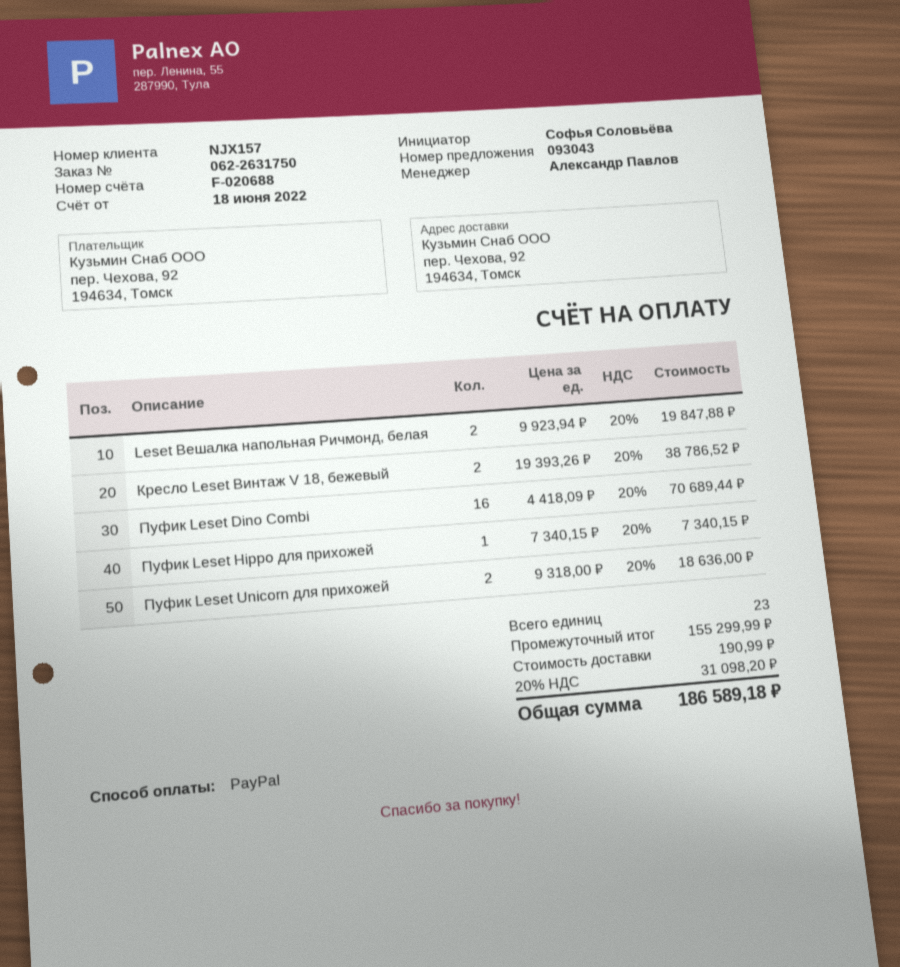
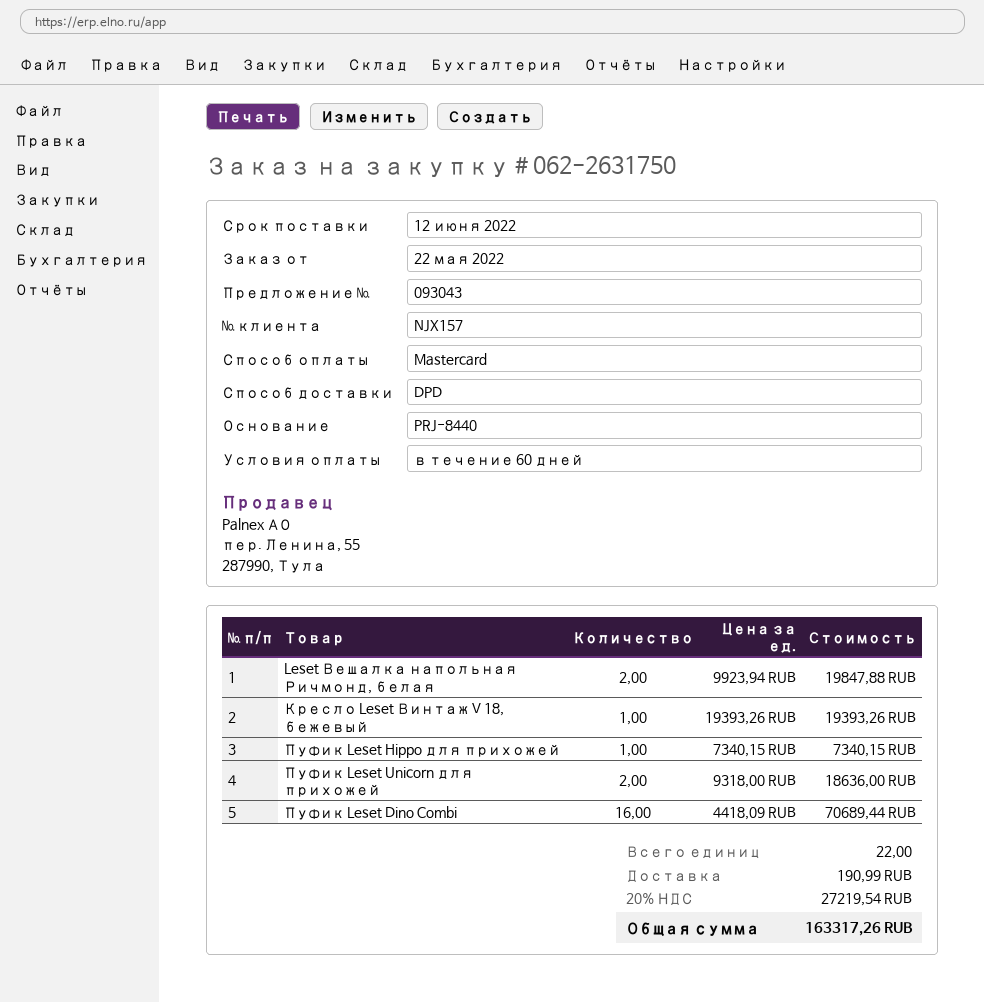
payment method: PayPal -> Mastercard
Кресло Leset Винтаж V 18, бежевый: 2 x 19393.26 = 38786.52 -> 1 x 19393.26 = 19393.26
total quantity: 23 -> 22
tax: 20% = 31098.20 -> 20% = 27219.54
total: 186589.18 -> 163317.26

